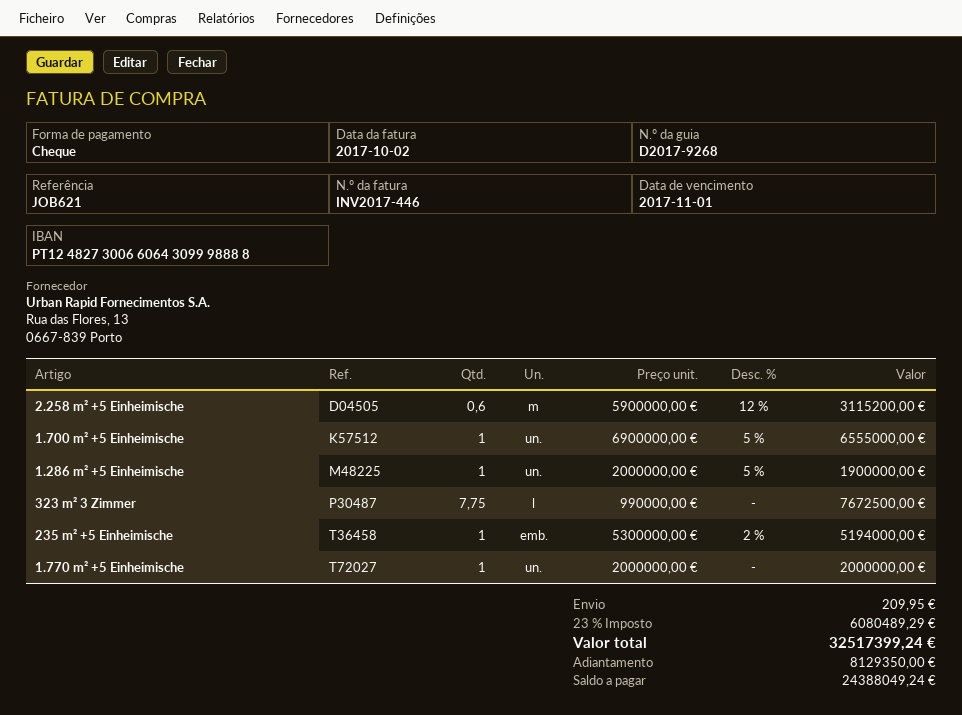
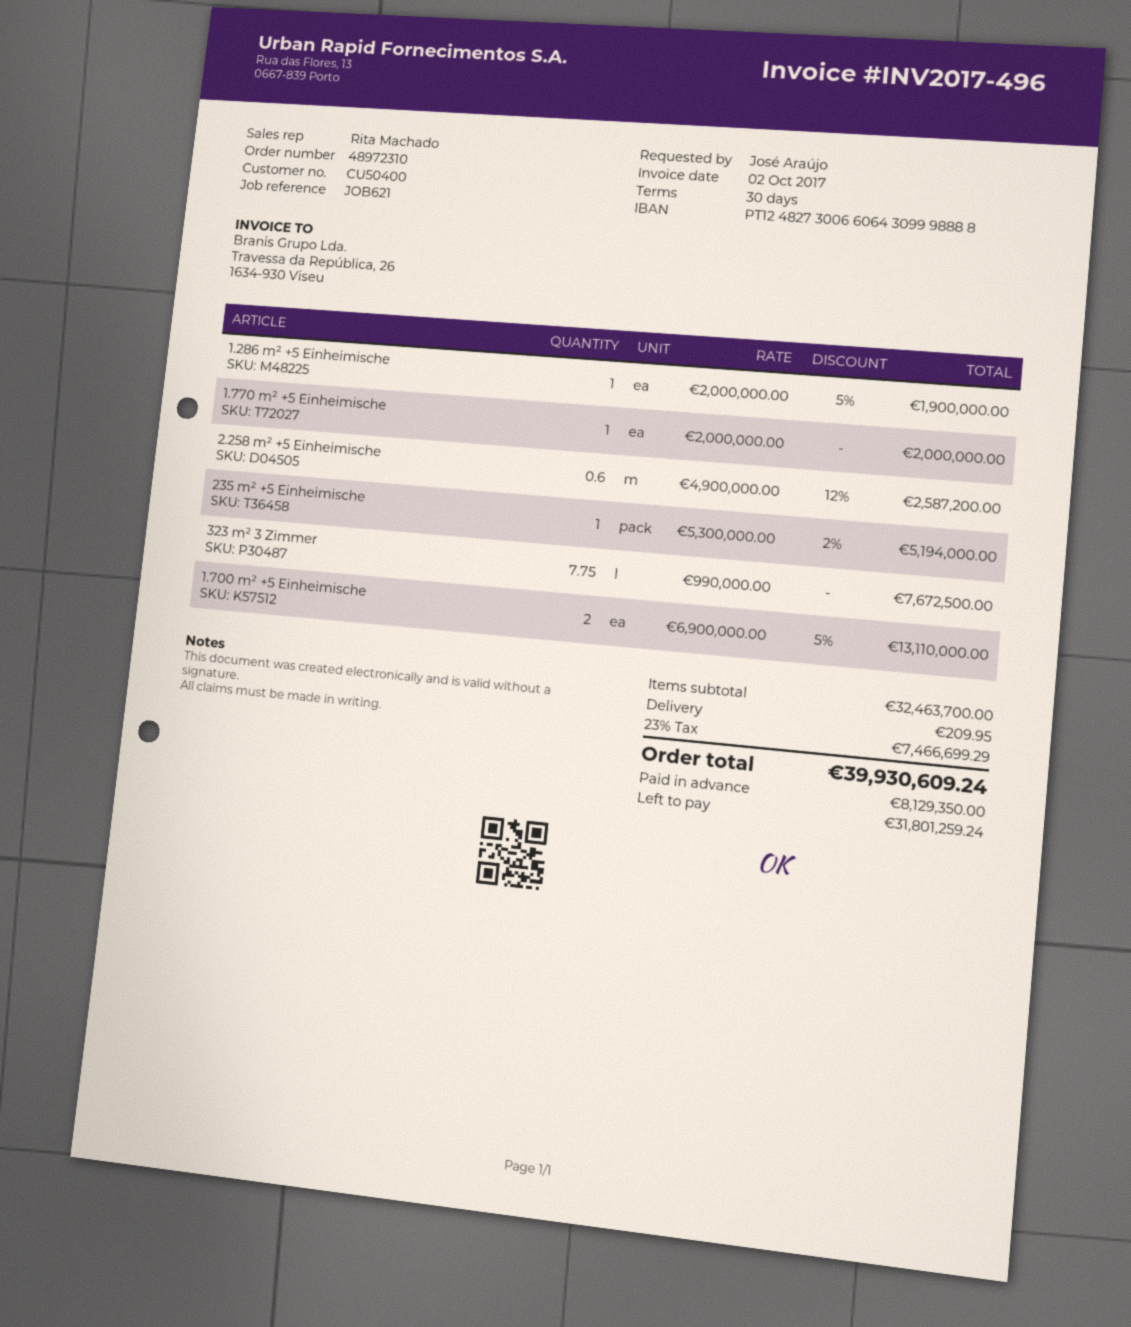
invoice number: INV2017-446 -> INV2017-496
2.258 m² +5 Einheimische: 0.6 x 5900000.00 - 12% = 3115200.00 -> 0.6 x 4900000.00 - 12% = 2587200.00
1.700 m² +5 Einheimische: 1 x 6900000.00 - 5% = 6555000.00 -> 2 x 6900000.00 - 5% = 13110000.00
tax: 23% = 6080489.29 -> 23% = 7466699.29
total: 32517399.24 -> 39930609.24
balance: 24388049.24 -> 31801259.24

